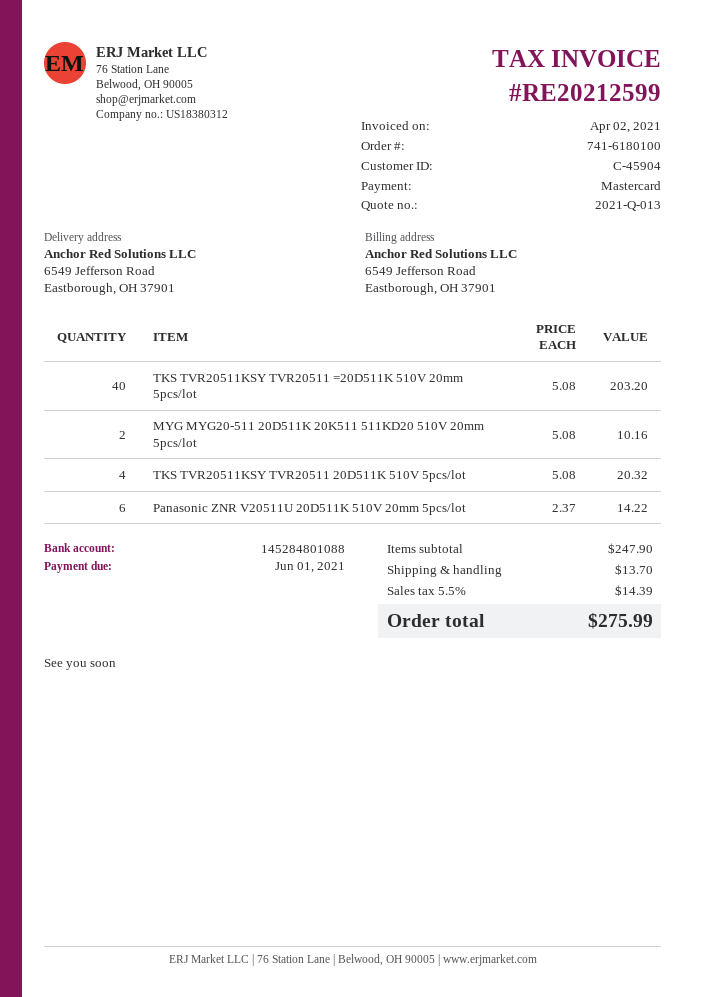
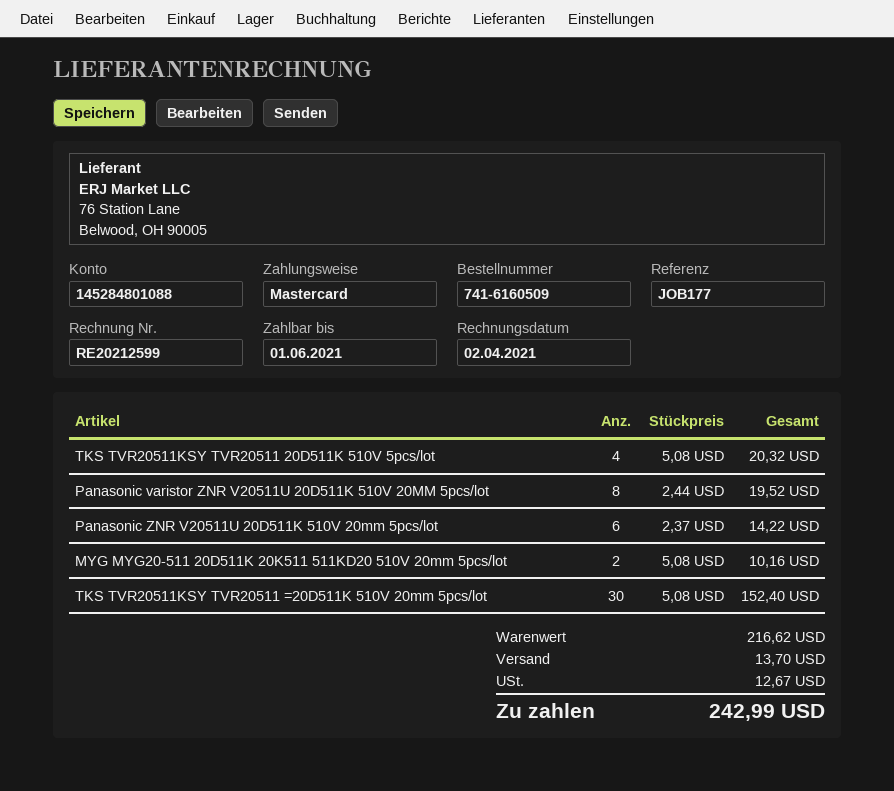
order number: 741-6180100 -> 741-6160509
TKS TVR20511KSY TVR20511 =20D511K 510V 20mm 5pcs/lot: 40 x 5.08 = 203.20 -> 30 x 5.08 = 152.40
Panasonic varistor ZNR V20511U 20D511K 510V 20MM 5pcs/lot: none -> 8 x 2.44 = 19.52
subtotal: 247.90 -> 216.62
tax: 14.39 -> 12.67
total: 275.99 -> 242.99

